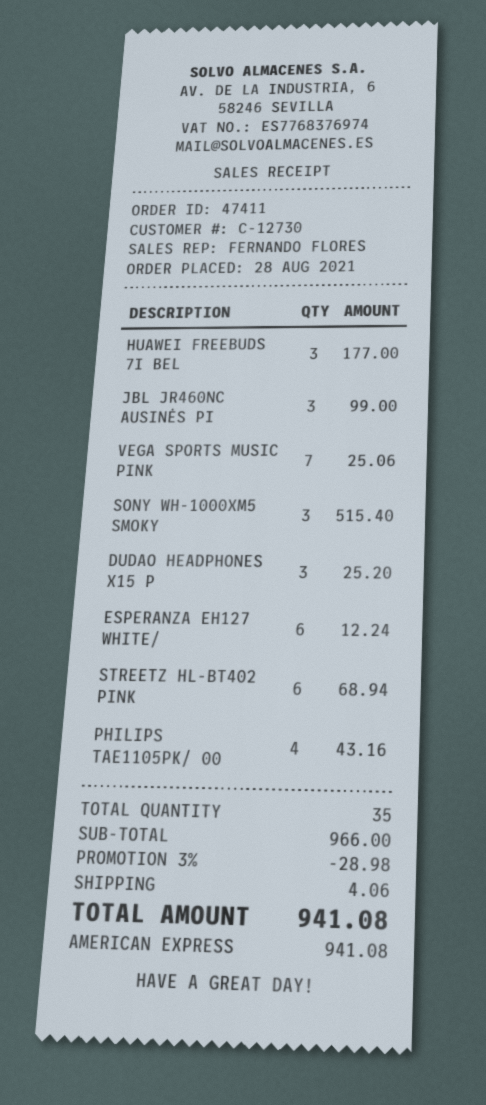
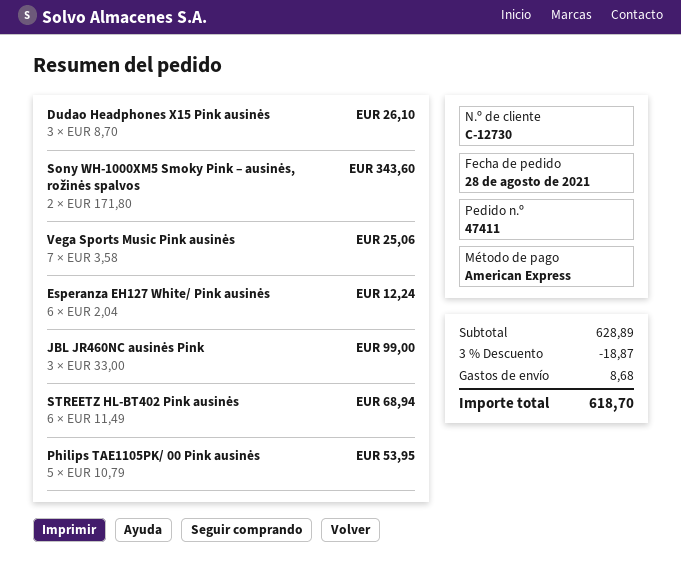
HUAWEI FREEBUDS 7I BEL: 3 for 177.00 -> none
SONY WH-1000XM5 SMOKY: 3 for 515.40 -> 2 for 343.60
DUDAO HEADPHONES X15 P: 3 for 25.20 -> 3 for 26.10
PHILIPS TAE1105PK/ 00: 4 for 43.16 -> 5 for 53.95
subtotal: 966.00 -> 628.89
discount: 3% = 28.98 -> 3% = 18.87
shipping: 4.06 -> 8.68
total: 941.08 -> 618.70

